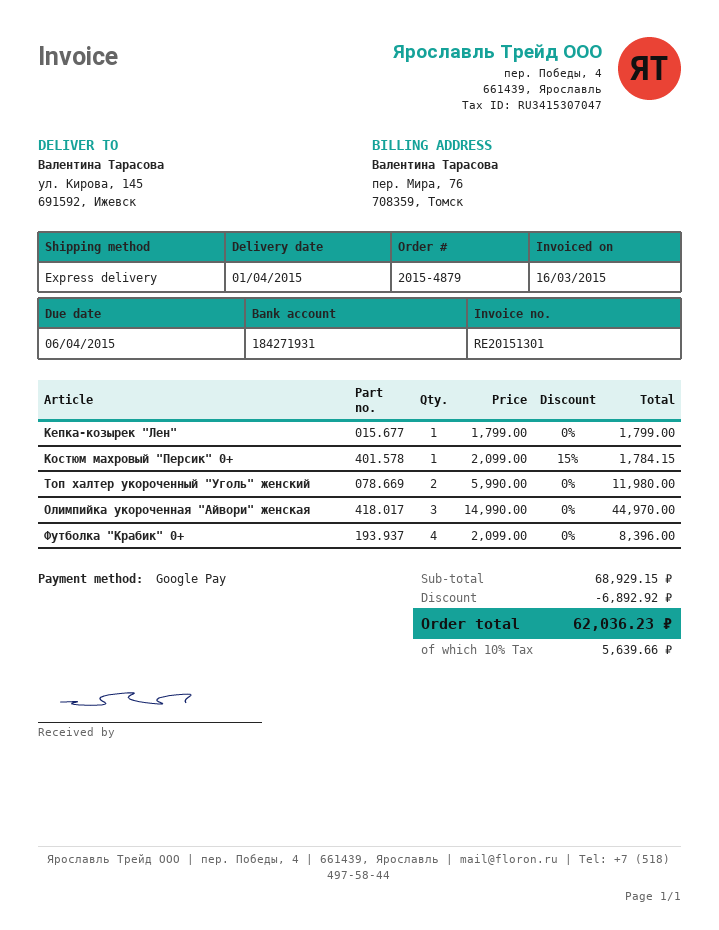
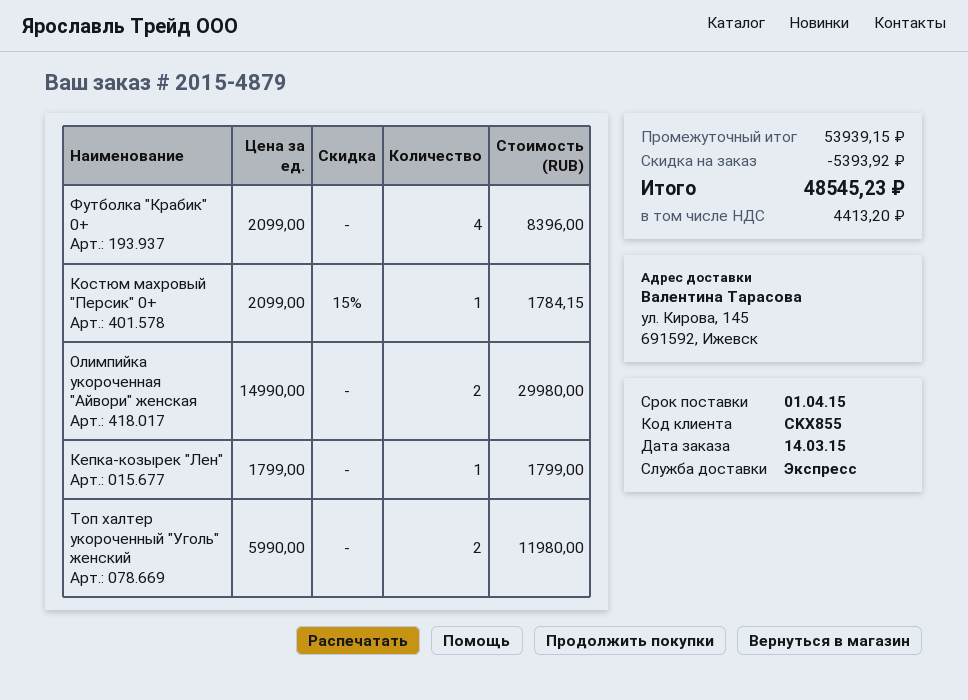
Олимпийка укороченная "Айвори" женская: 3 x 14990.00 = 44970.00 -> 2 x 14990.00 = 29980.00
subtotal: 68929.15 -> 53939.15
discount: 6892.92 -> 5393.92
tax: 5639.66 -> 4413.20
total: 62036.23 -> 48545.23

